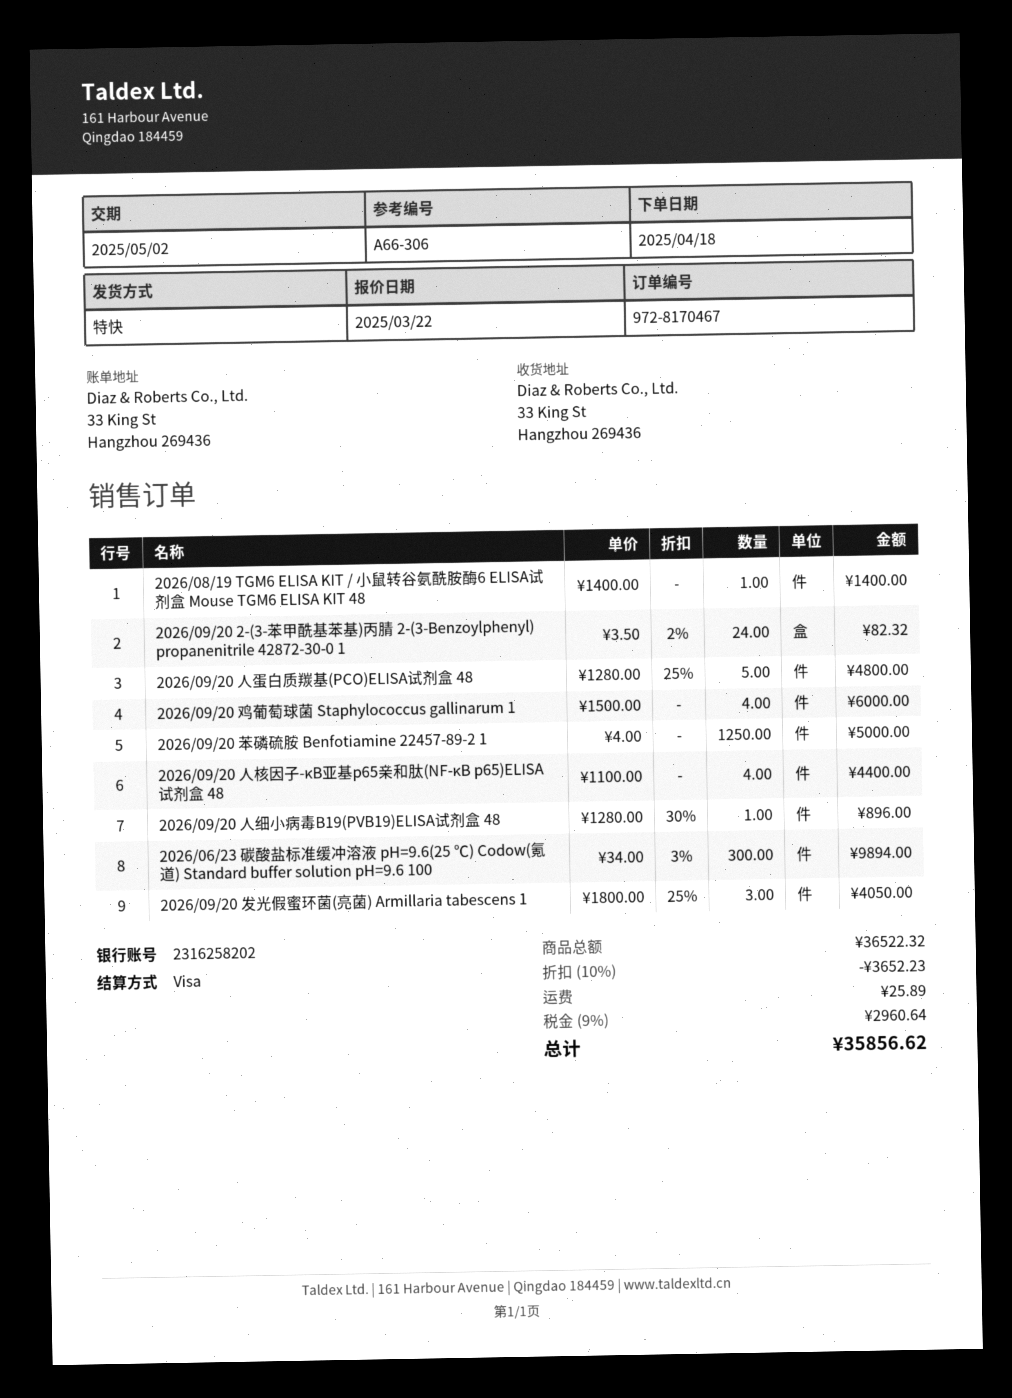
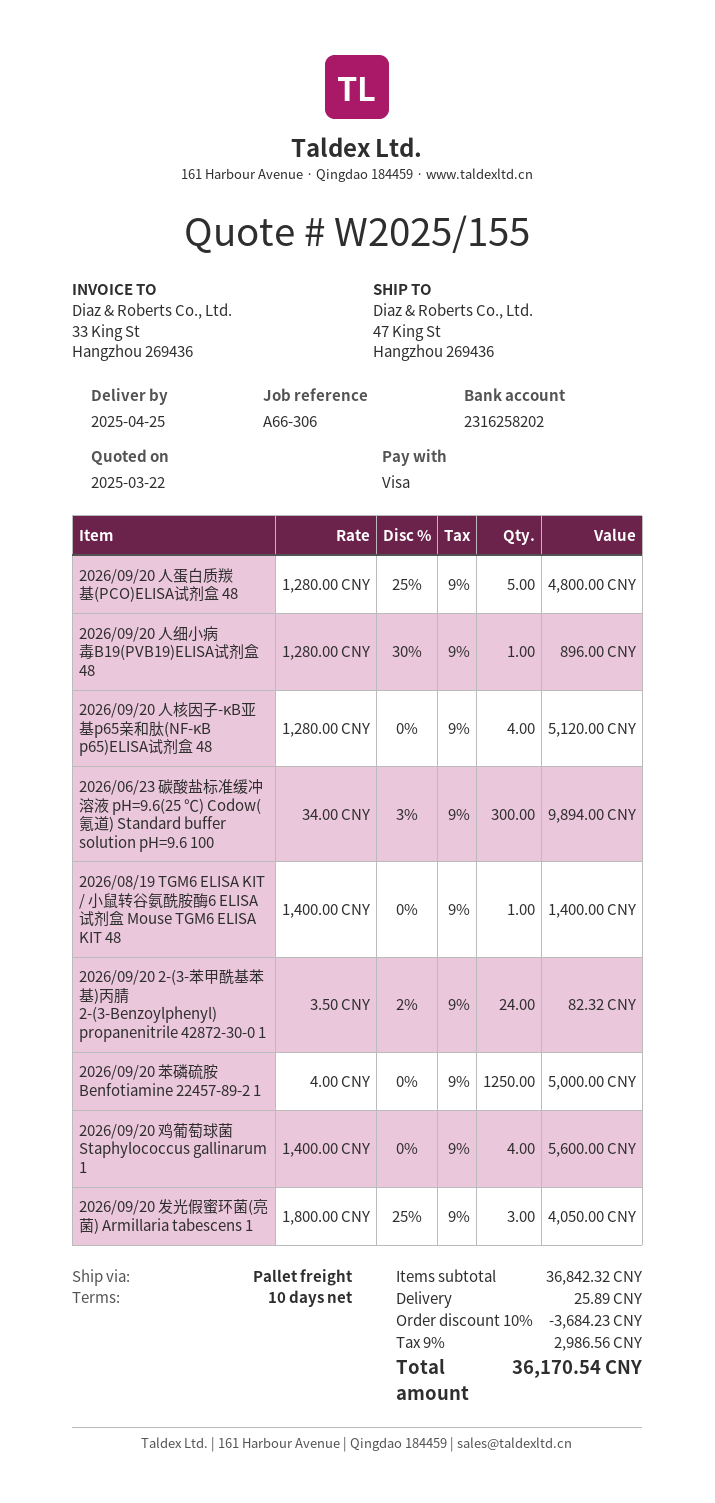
delivery date: 2025-05-02 -> 2025-04-25
shipping method: express -> pallet freight
ship to: 33 King St, Hangzhou 269436 -> 47 King St, Hangzhou 269436
2026/09/20 鸡葡萄球菌 Staphylococcus gallinarum 1: 4 x 1500.00 = 6000.00 -> 4 x 1400.00 = 5600.00
2026/09/20 人核因子-κB亚基p65亲和肽(NF-κB p65)ELISA试剂盒 48: 4 x 1100.00 = 4400.00 -> 4 x 1280.00 = 5120.00
subtotal: 36522.32 -> 36842.32
discount: 10% = 3652.23 -> 10% = 3684.23
tax: 9% = 2960.64 -> 9% = 2986.56
total: 35856.62 -> 36170.54

